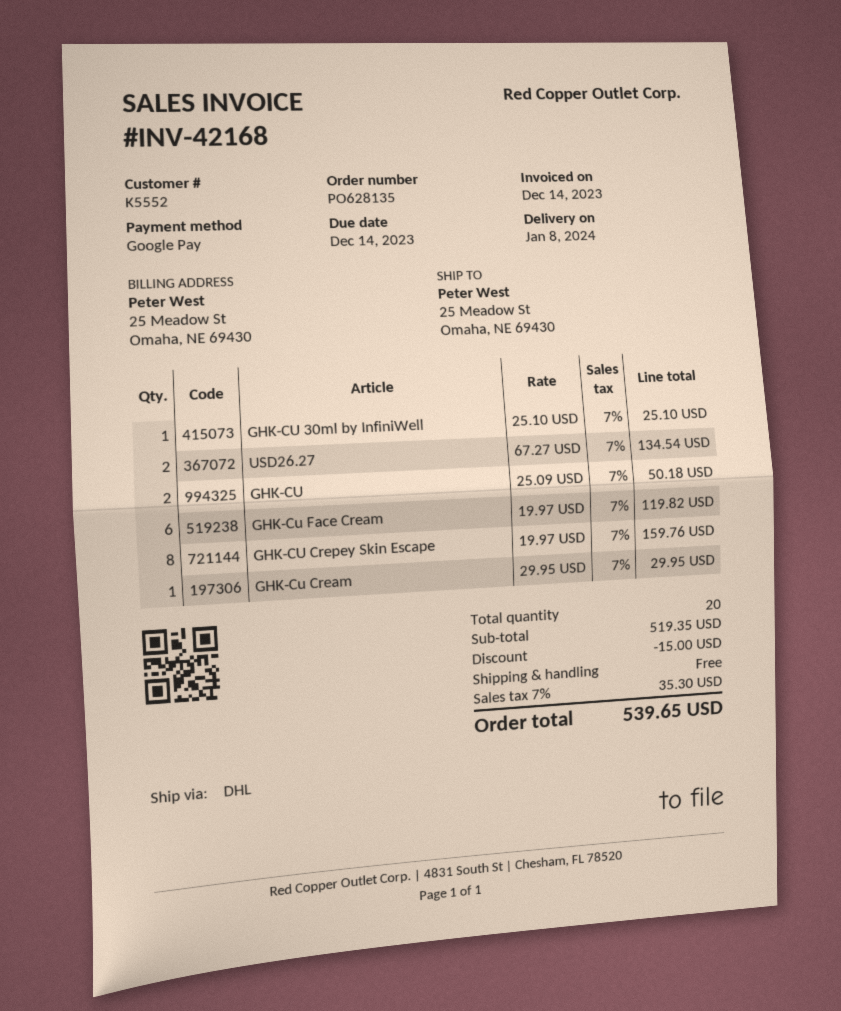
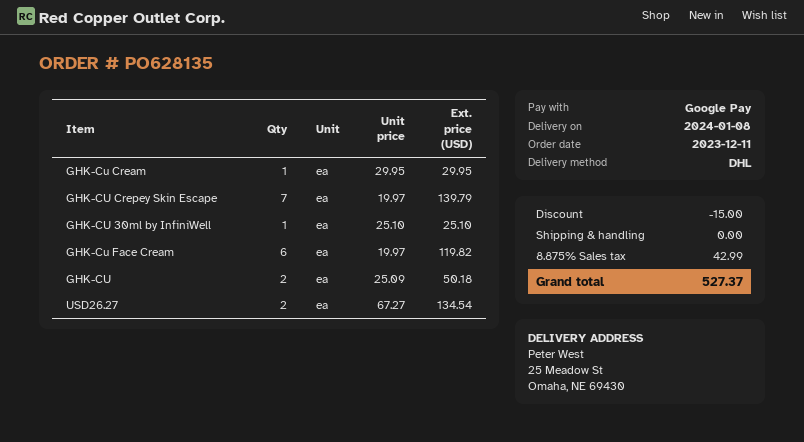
GHK-CU Crepey Skin Escape: 8 x 19.97 = 159.76 -> 7 x 19.97 = 139.79
tax: 7% = 35.30 -> 8.875% = 42.99
total: 539.65 -> 527.37

